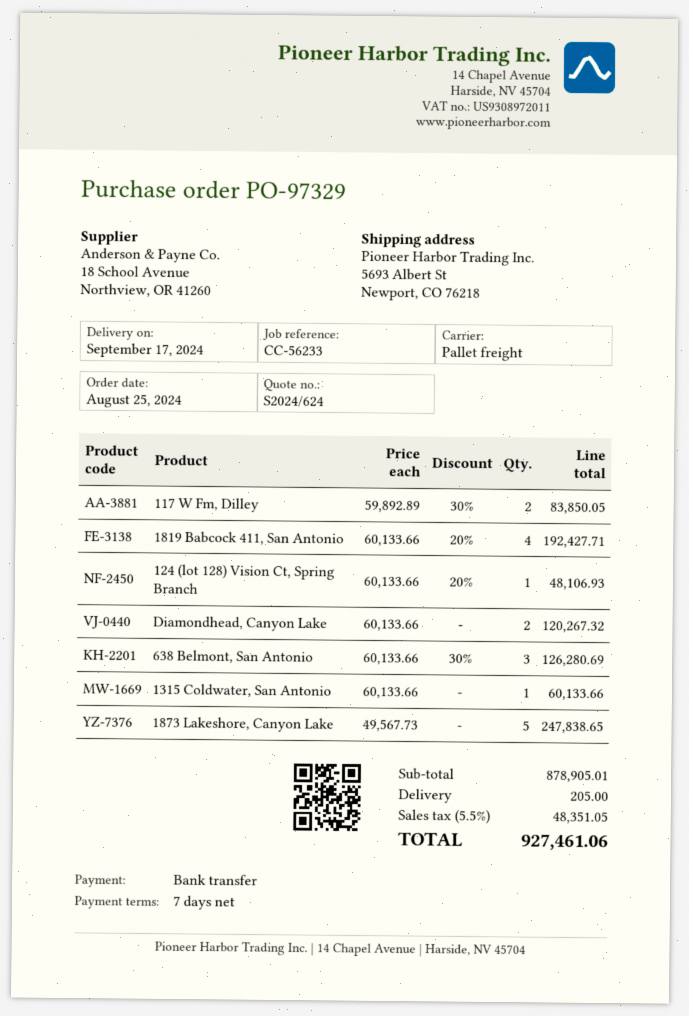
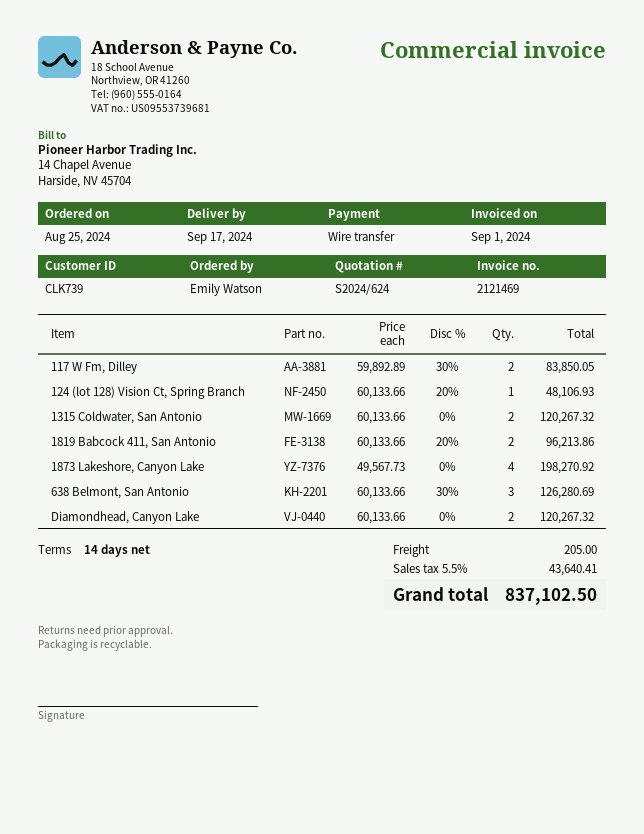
payment terms: 7 days -> 14 days
1819 Babcock 411, San Antonio: 4 x 60133.66 - 20% = 192427.71 -> 2 x 60133.66 - 20% = 96213.86
1315 Coldwater, San Antonio: 1 x 60133.66 = 60133.66 -> 2 x 60133.66 = 120267.32
1873 Lakeshore, Canyon Lake: 5 x 49567.73 = 247838.65 -> 4 x 49567.73 = 198270.92
tax: 5.5% = 48351.05 -> 5.5% = 43640.41
total: 927461.06 -> 837102.50

